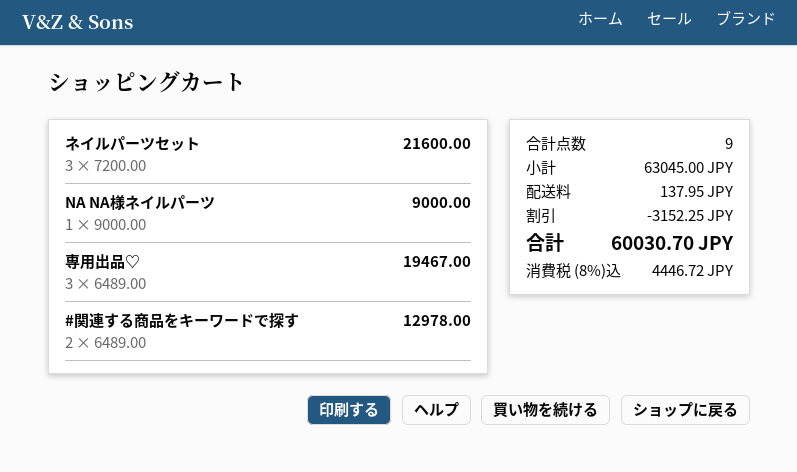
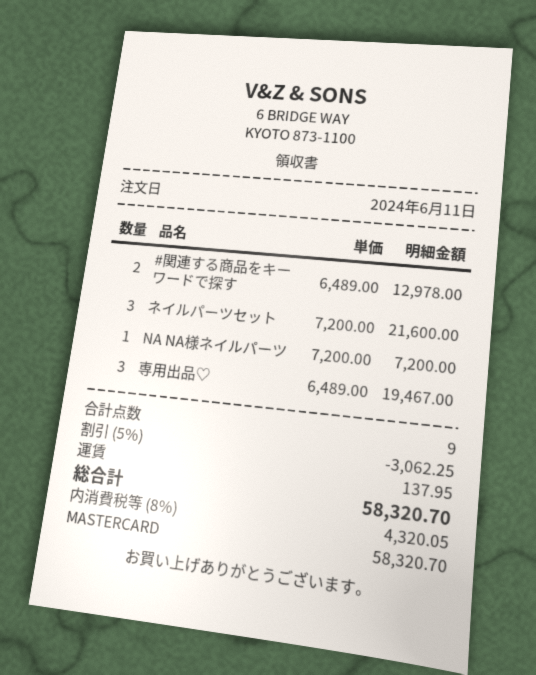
NA NA様ネイルパーツ: 1 x 9000.00 = 9000.00 -> 1 x 7200.00 = 7200.00
discount: 3152.25 -> 3062.25
tax: 8% = 4446.72 -> 8% = 4320.05
total: 60030.70 -> 58320.70

